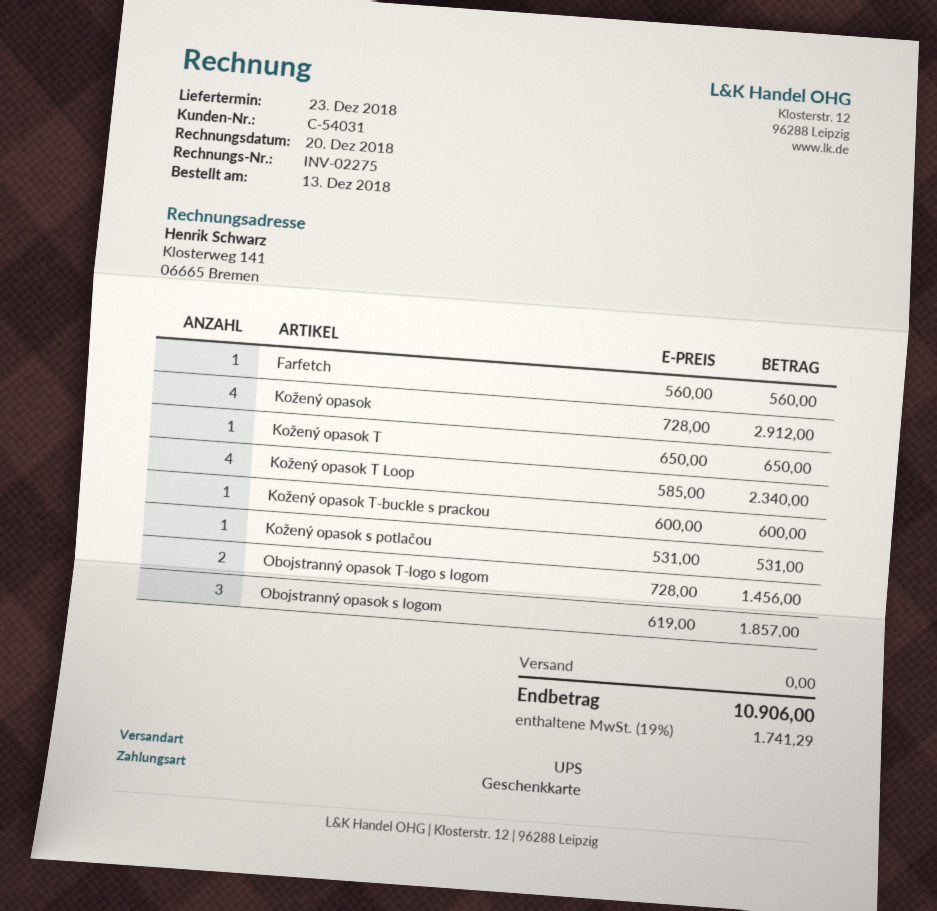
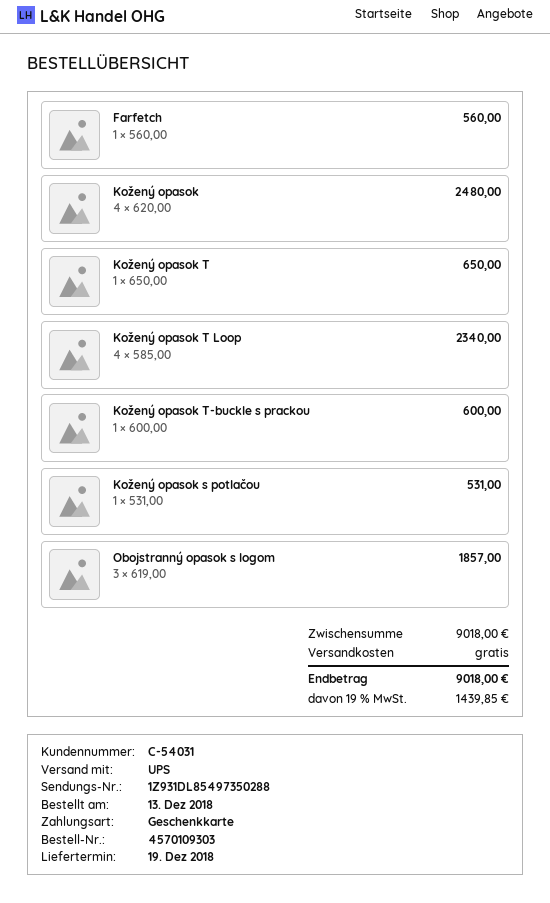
delivery date: 2018-12-23 -> 2018-12-19
Kožený opasok: 4 x 728.00 = 2912.00 -> 4 x 620.00 = 2480.00
Obojstranný opasok T-logo s logom: 2 x 728.00 = 1456.00 -> none
tax: 19% = 1741.29 -> 19% = 1439.85
total: 10906.00 -> 9018.00

